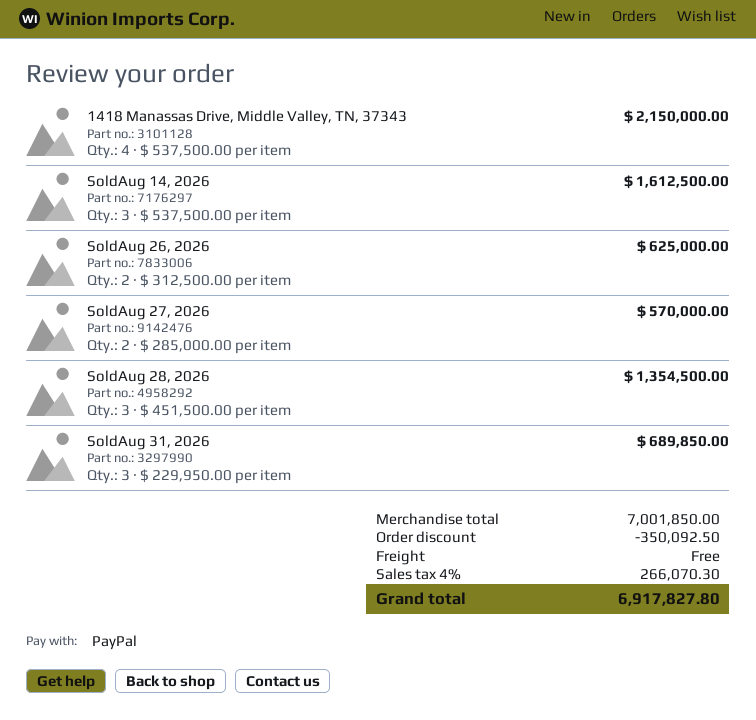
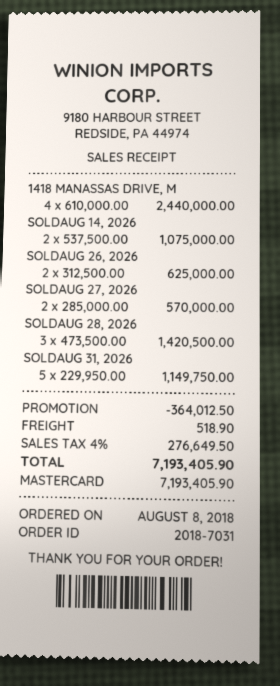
payment method: PayPal -> Mastercard
1418 Manassas Drive, Middle Valley, TN, 37343: 4 x 537500.00 = 2150000.00 -> 4 x 610000.00 = 2440000.00
SoldAug 14, 2026: 3 x 537500.00 = 1612500.00 -> 2 x 537500.00 = 1075000.00
SoldAug 28, 2026: 3 x 451500.00 = 1354500.00 -> 3 x 473500.00 = 1420500.00
SoldAug 31, 2026: 3 x 229950.00 = 689850.00 -> 5 x 229950.00 = 1149750.00
discount: 350092.50 -> 364012.50
shipping: 0.00 -> 518.90
tax: 4% = 266070.30 -> 4% = 276649.50
total: 6917827.80 -> 7193405.90

